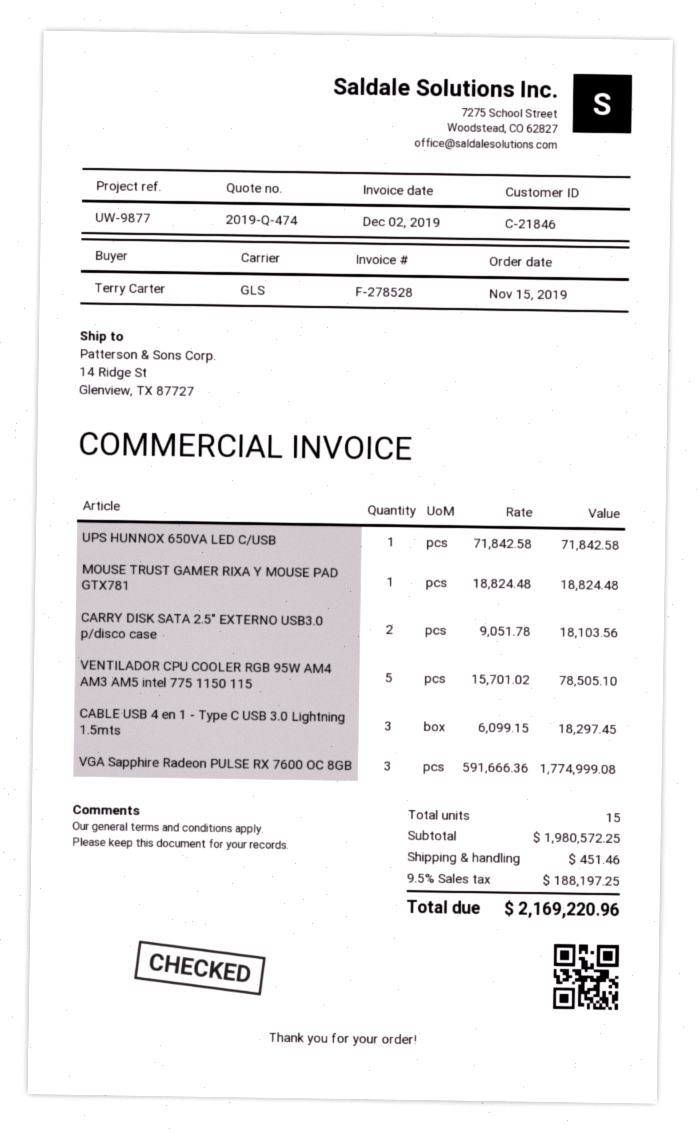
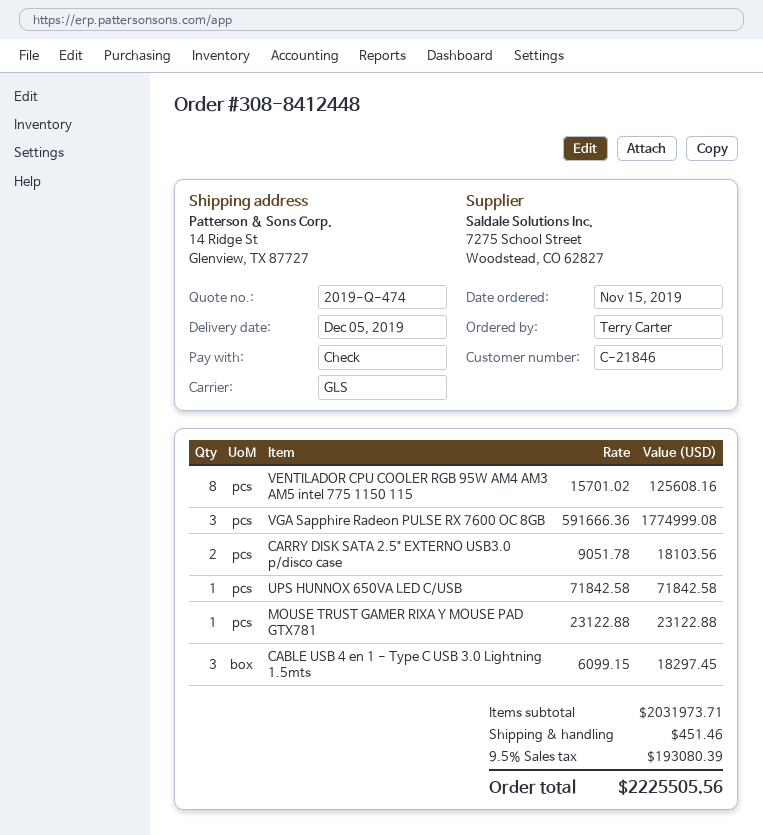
MOUSE TRUST GAMER RIXA Y MOUSE PAD GTX781: 1 x 18824.48 = 18824.48 -> 1 x 23122.88 = 23122.88
VENTILADOR CPU COOLER RGB 95W AM4 AM3 AM5 intel 775 1150 115: 5 x 15701.02 = 78505.10 -> 8 x 15701.02 = 125608.16
subtotal: 1980572.25 -> 2031973.71
tax: 9.5% = 188197.25 -> 9.5% = 193080.39
total: 2169220.96 -> 2225505.56

